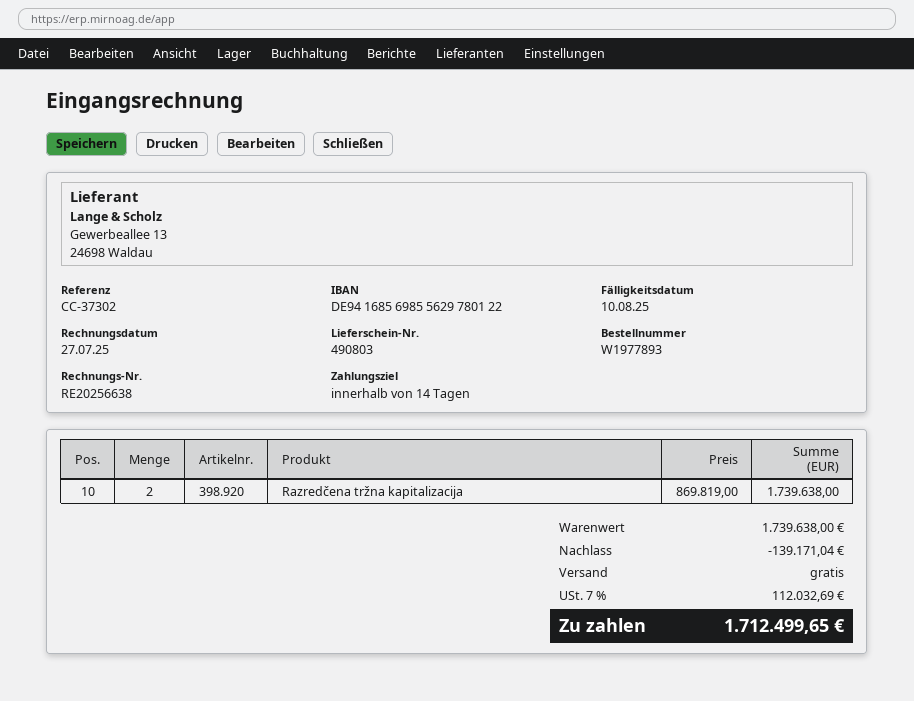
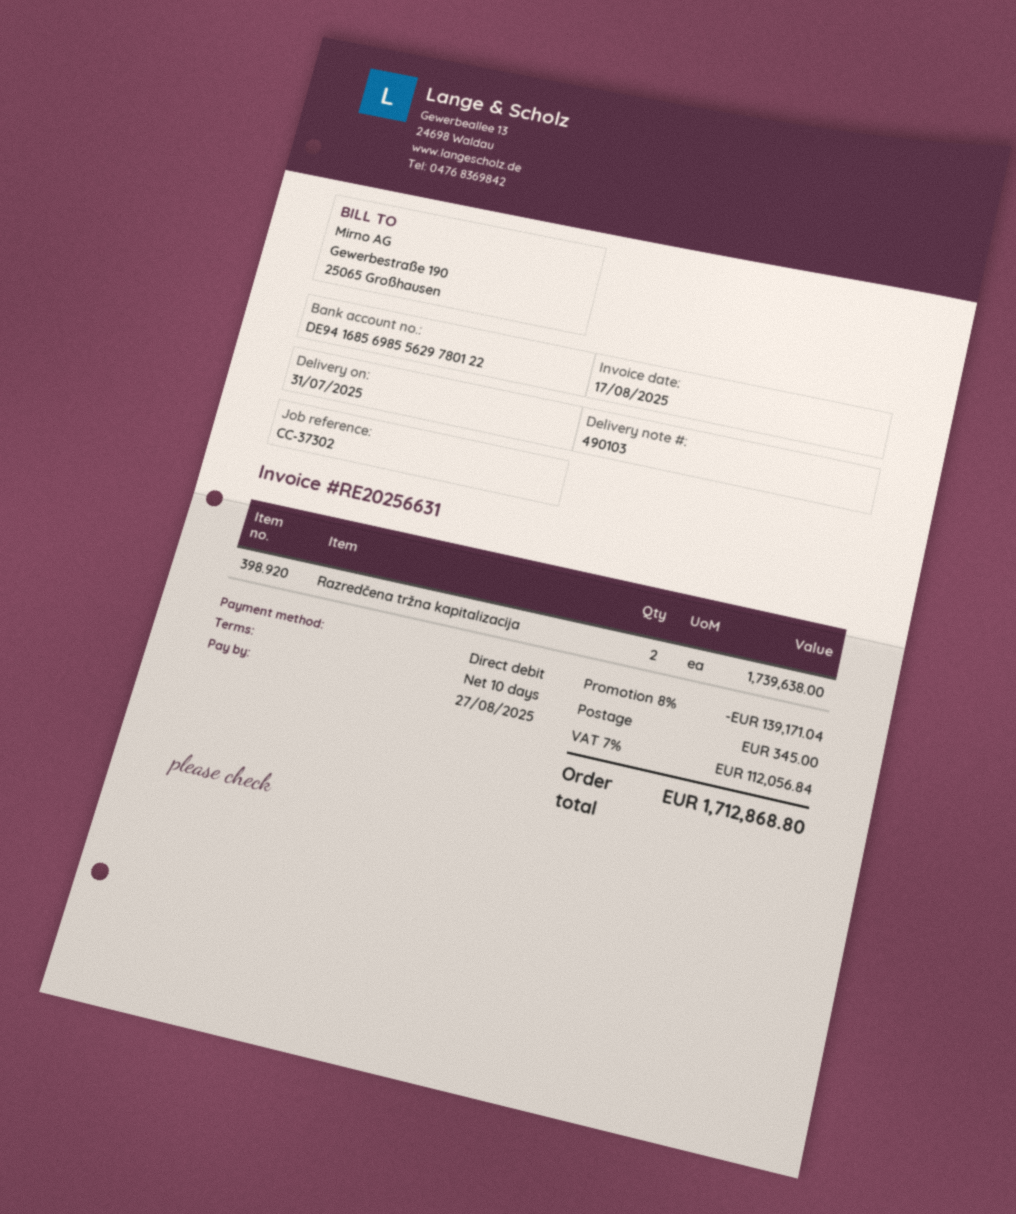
delivery note number: 490803 -> 490103
invoice number: RE20256638 -> RE20256631
invoice date: 2025-07-27 -> 2025-08-17
payment terms: 14 days -> 10 days
due date: 2025-08-10 -> 2025-08-27
shipping: 0.00 -> 345.00
tax: 7% = 112032.69 -> 7% = 112056.84
total: 1712499.65 -> 1712868.80

